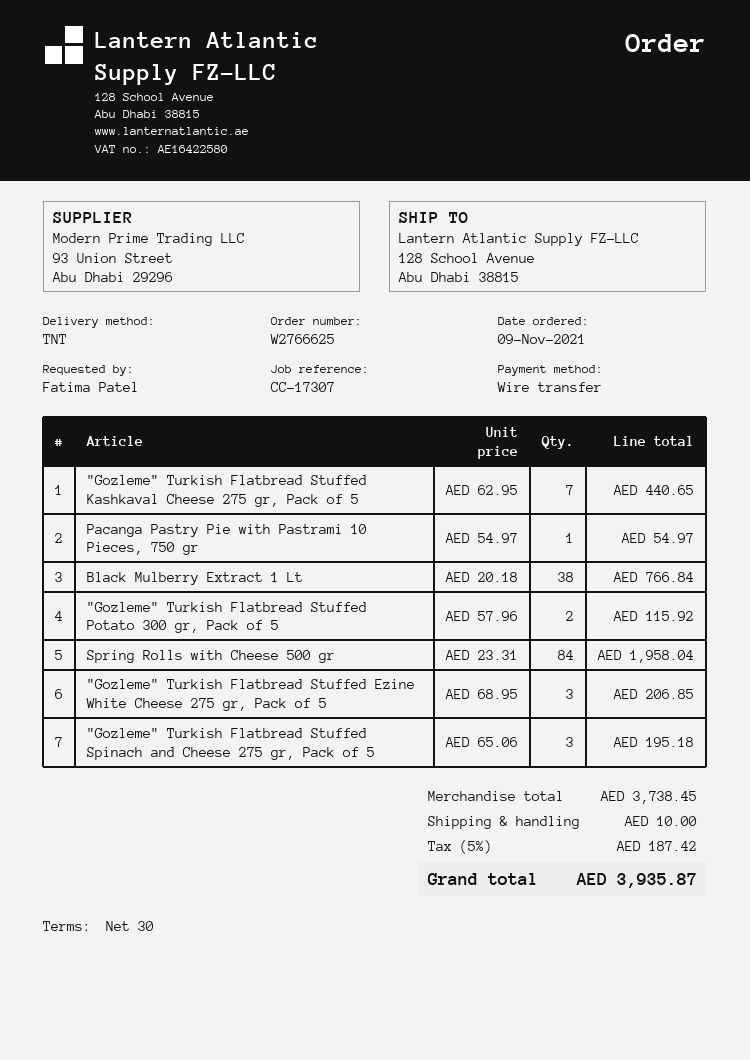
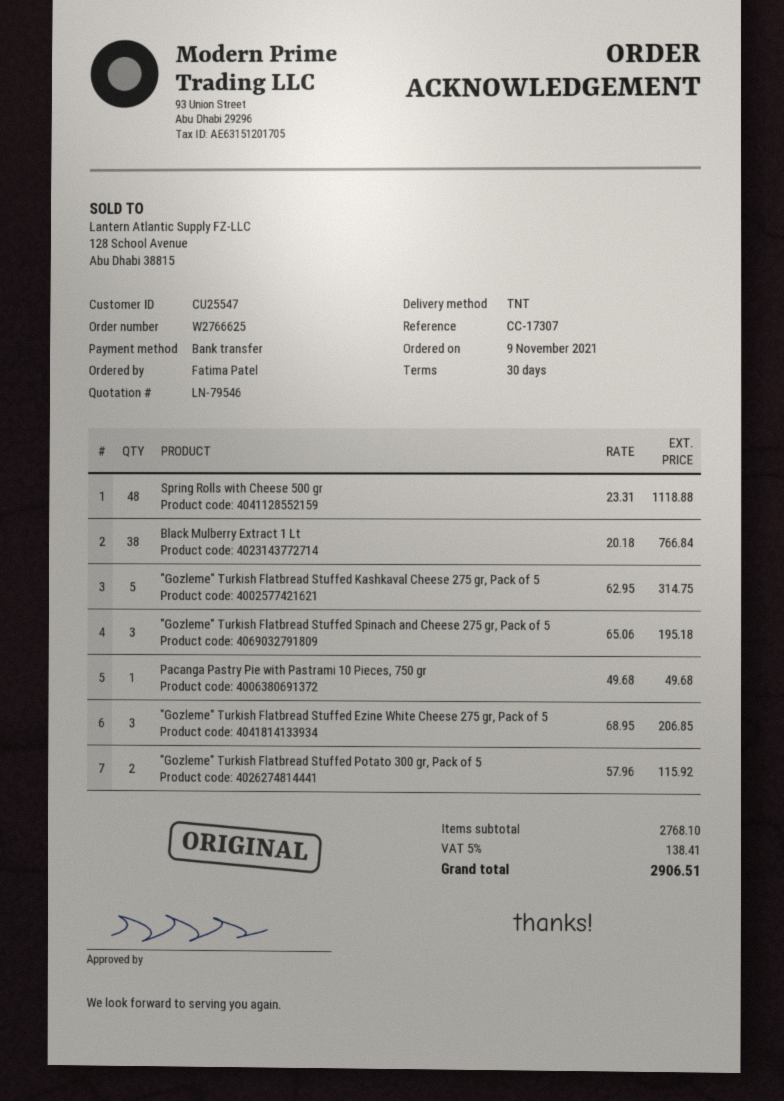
"Gozleme" Turkish Flatbread Stuffed Kashkaval Cheese 275 gr, Pack of 5: 7 x 62.95 = 440.65 -> 5 x 62.95 = 314.75
Pacanga Pastry Pie with Pastrami 10 Pieces, 750 gr: 1 x 54.97 = 54.97 -> 1 x 49.68 = 49.68
Spring Rolls with Cheese 500 gr: 84 x 23.31 = 1958.04 -> 48 x 23.31 = 1118.88
subtotal: 3738.45 -> 2768.10
shipping: 10.00 -> none
tax: 5% = 187.42 -> 5% = 138.41
total: 3935.87 -> 2906.51

